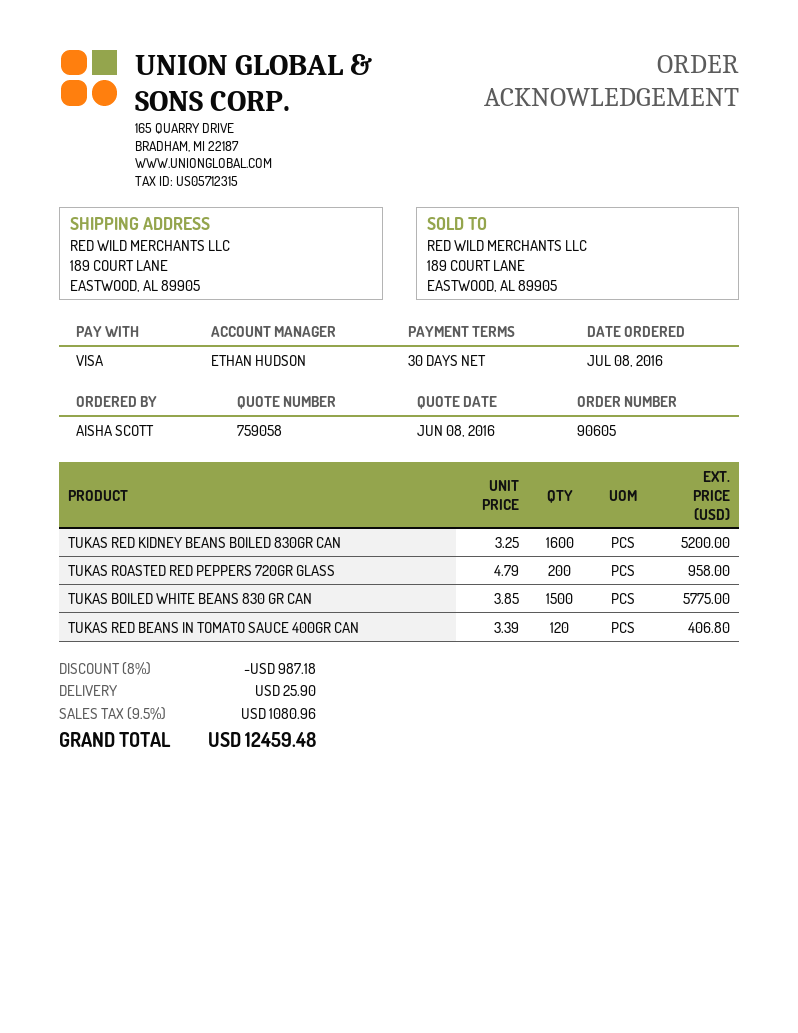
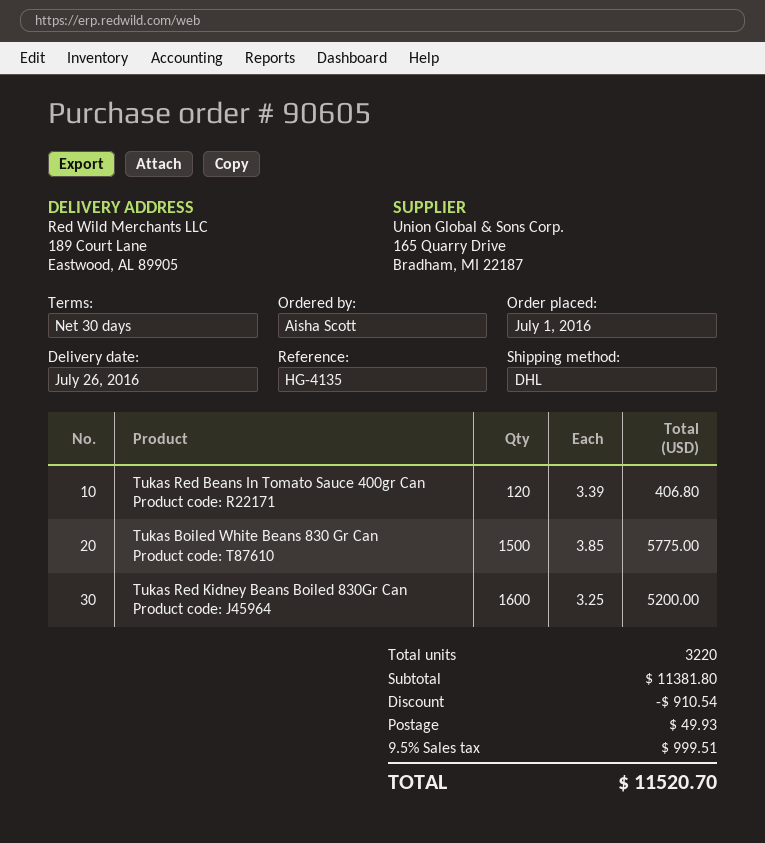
order date: 2016-07-08 -> 2016-07-01
TUKAS ROASTED RED PEPPERS 720GR GLASS: 200 x 4.79 = 958.00 -> none
discount: 987.18 -> 910.54
shipping: 25.90 -> 49.93
tax: 9.5% = 1080.96 -> 9.5% = 999.51
total: 12459.48 -> 11520.70

